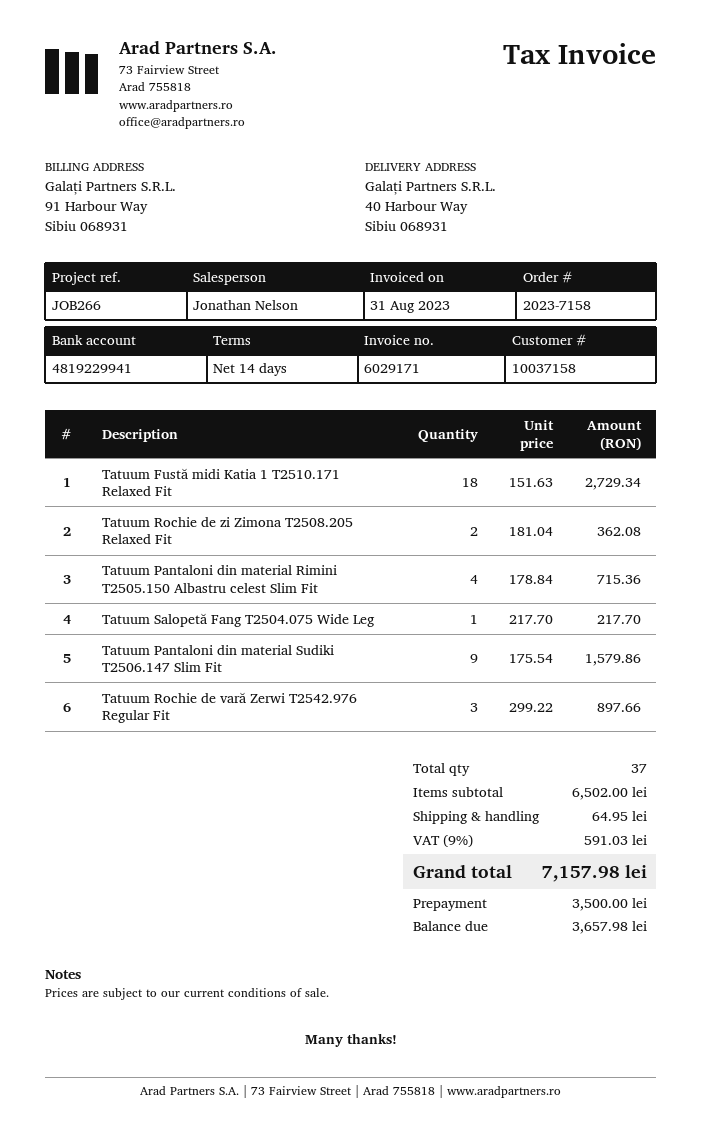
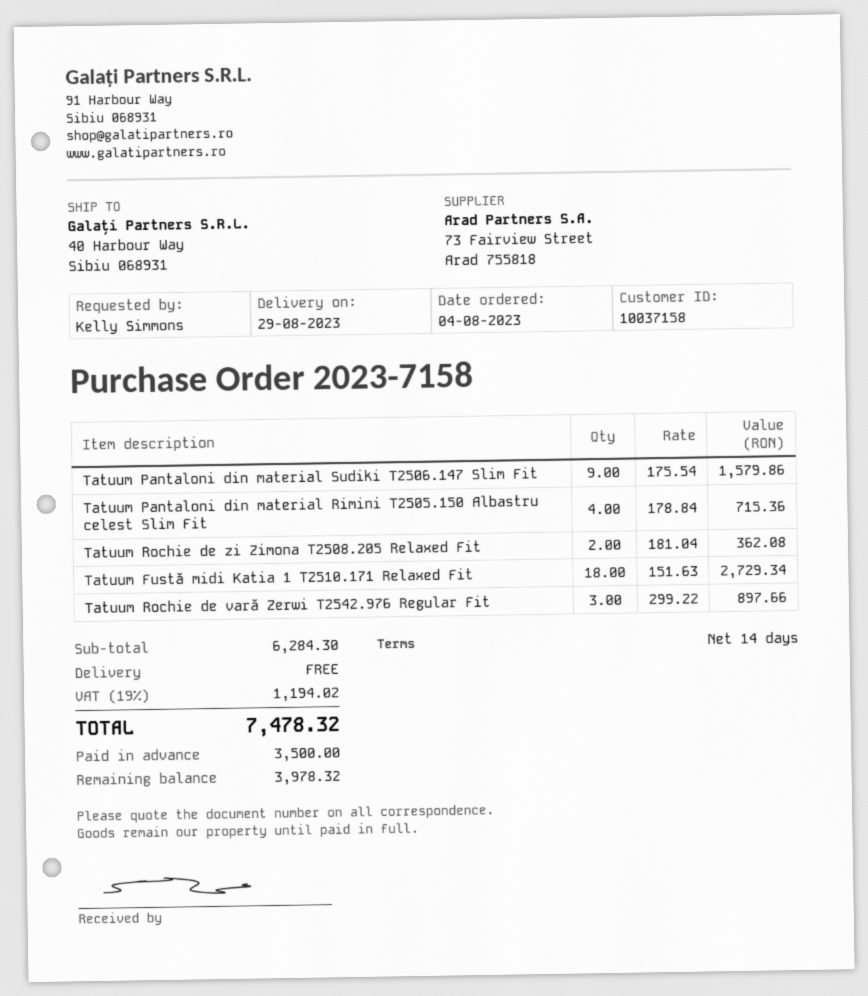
Tatuum Salopetă Fang T2504.075 Wide Leg: 1 x 217.70 = 217.70 -> none
subtotal: 6502.00 -> 6284.30
shipping: 64.95 -> 0.00
tax: 9% = 591.03 -> 19% = 1194.02
total: 7157.98 -> 7478.32
balance: 3657.98 -> 3978.32

